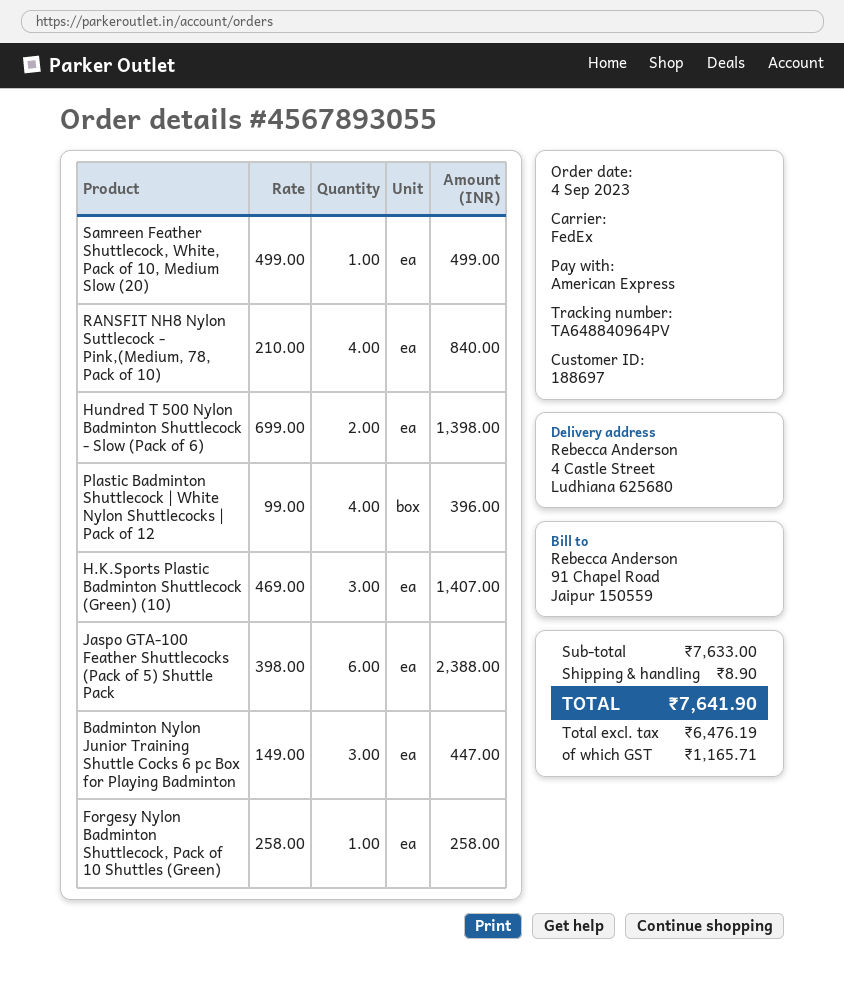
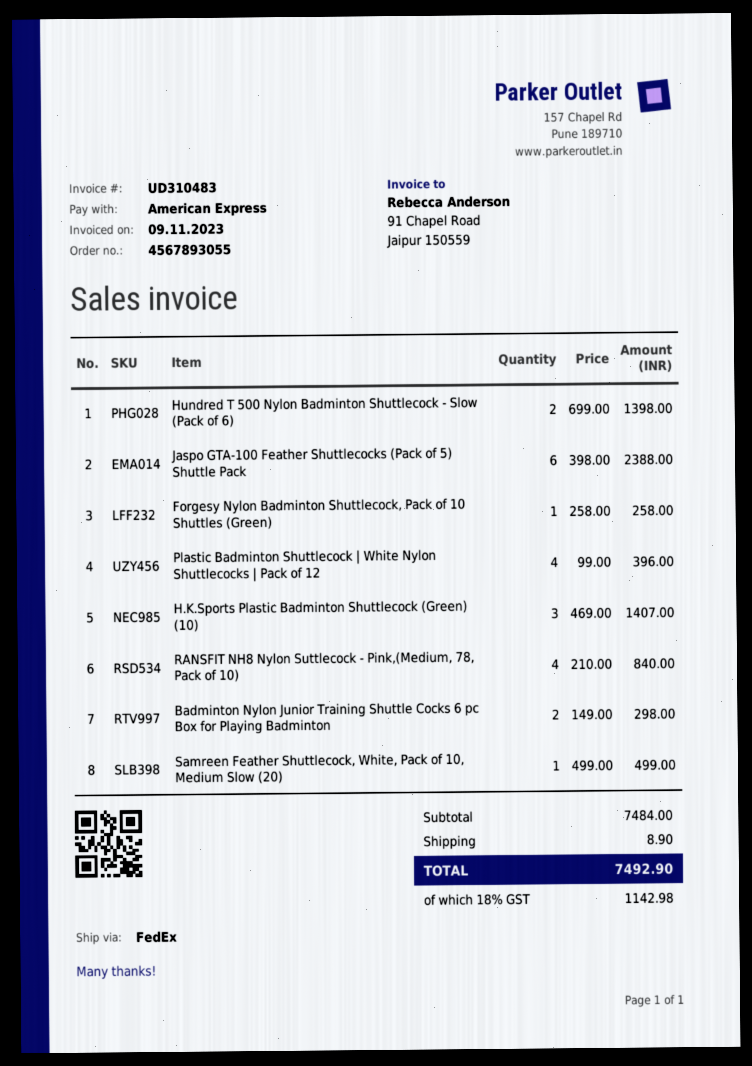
Badminton Nylon Junior Training Shuttle Cocks 6 pc Box for Playing Badminton: 3 x 149.00 = 447.00 -> 2 x 149.00 = 298.00
subtotal: 7633.00 -> 7484.00
tax: 1165.71 -> 1142.98
total: 7641.90 -> 7492.90

